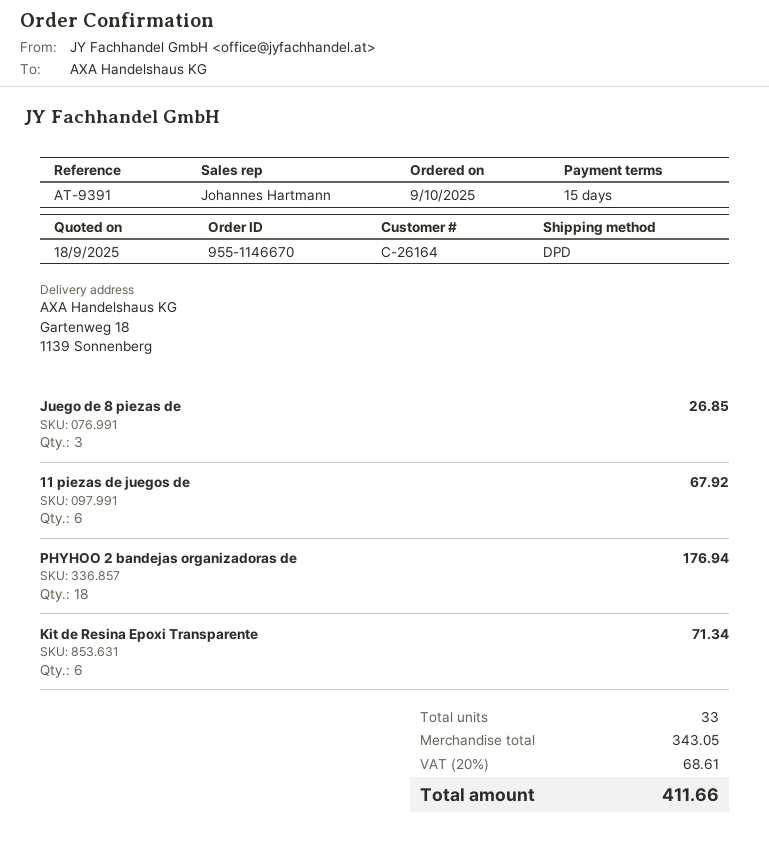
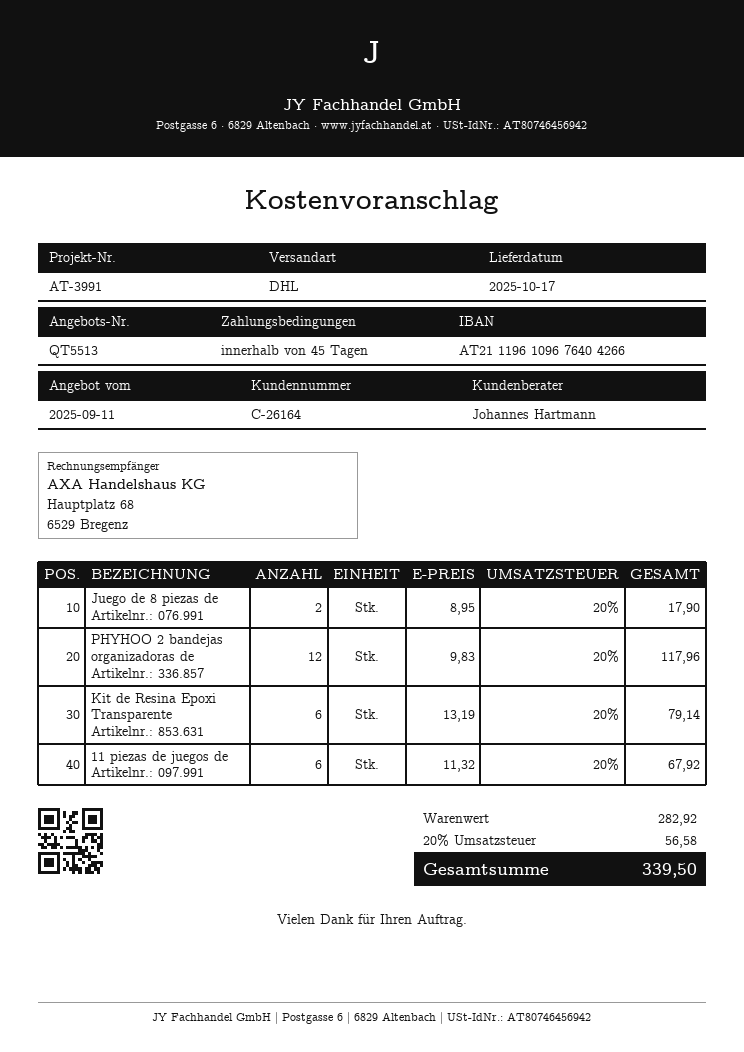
quote date: 2025-09-18 -> 2025-09-11
payment terms: 15 days -> 45 days
reference: AT-9391 -> AT-3991
shipping method: DPD -> DHL
Juego de 8 piezas de: 3 for 26.85 -> 2 for 17.90
PHYHOO 2 bandejas organizadoras de: 18 for 176.94 -> 12 for 117.96
Kit de Resina Epoxi Transparente: 6 for 71.34 -> 6 for 79.14
subtotal: 343.05 -> 282.92
tax: 20% = 68.61 -> 20% = 56.58
total: 411.66 -> 339.50

